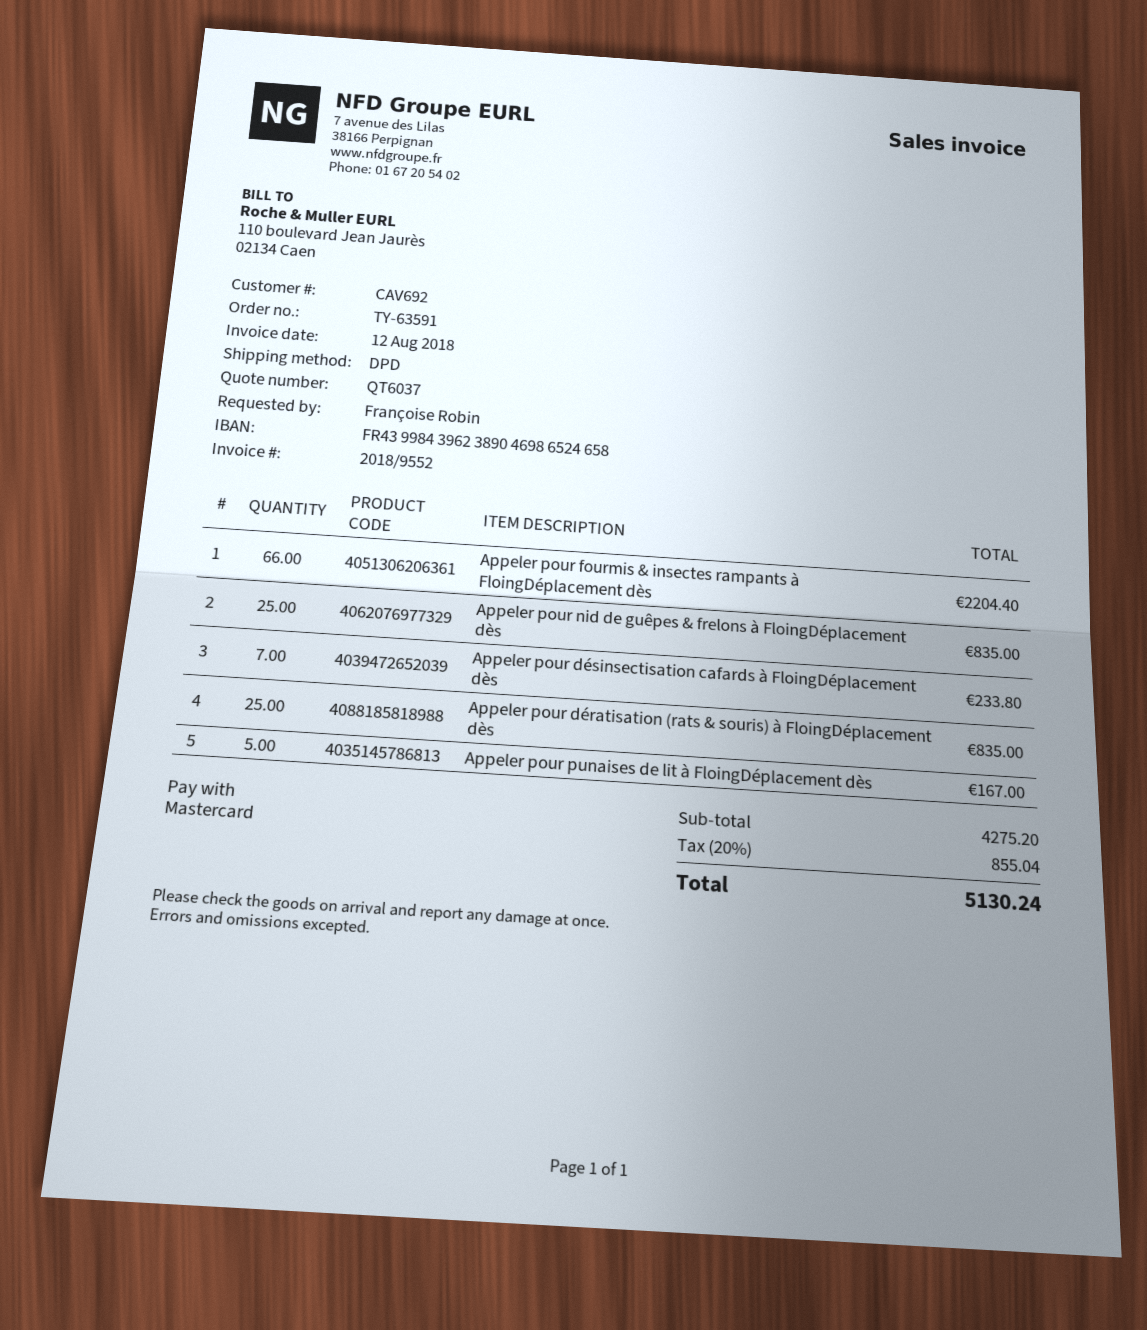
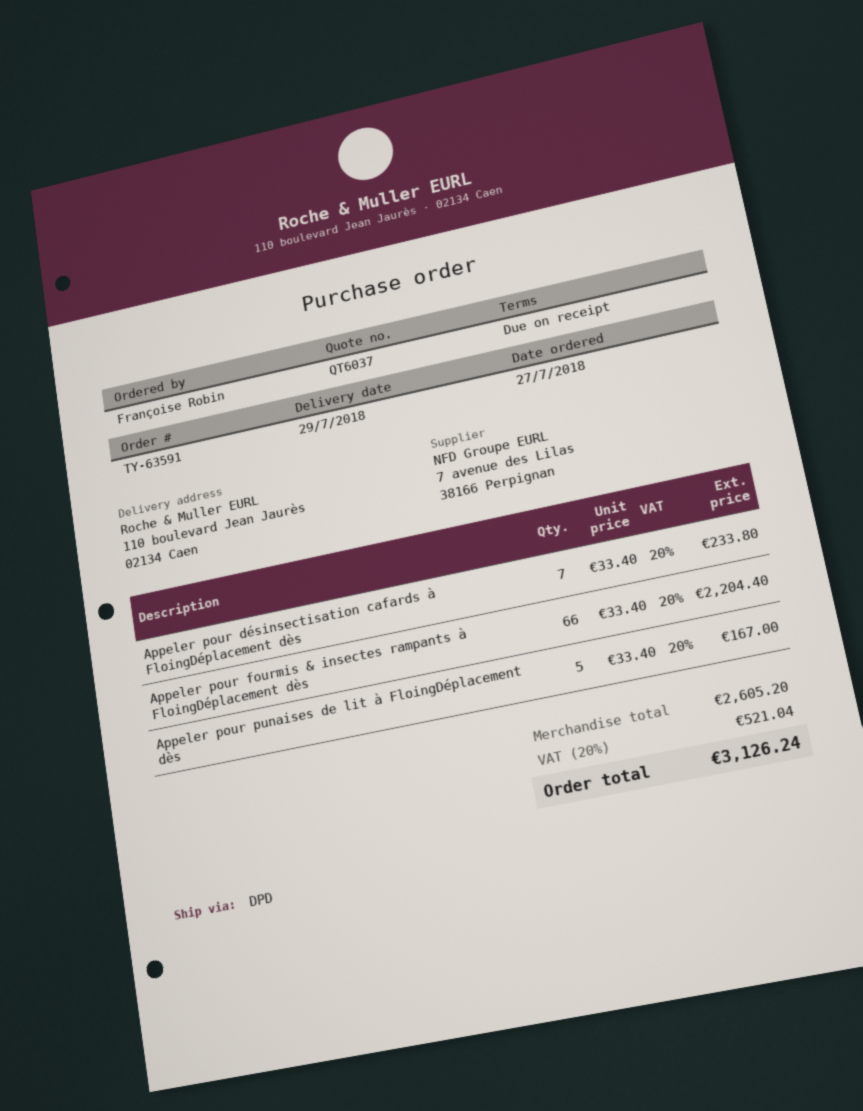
Appeler pour nid de guêpes & frelons à FloingDéplacement dès: 25 for 835.00 -> none
Appeler pour dératisation (rats & souris) à FloingDéplacement dès: 25 for 835.00 -> none
subtotal: 4275.20 -> 2605.20
tax: 20% = 855.04 -> 20% = 521.04
total: 5130.24 -> 3126.24

